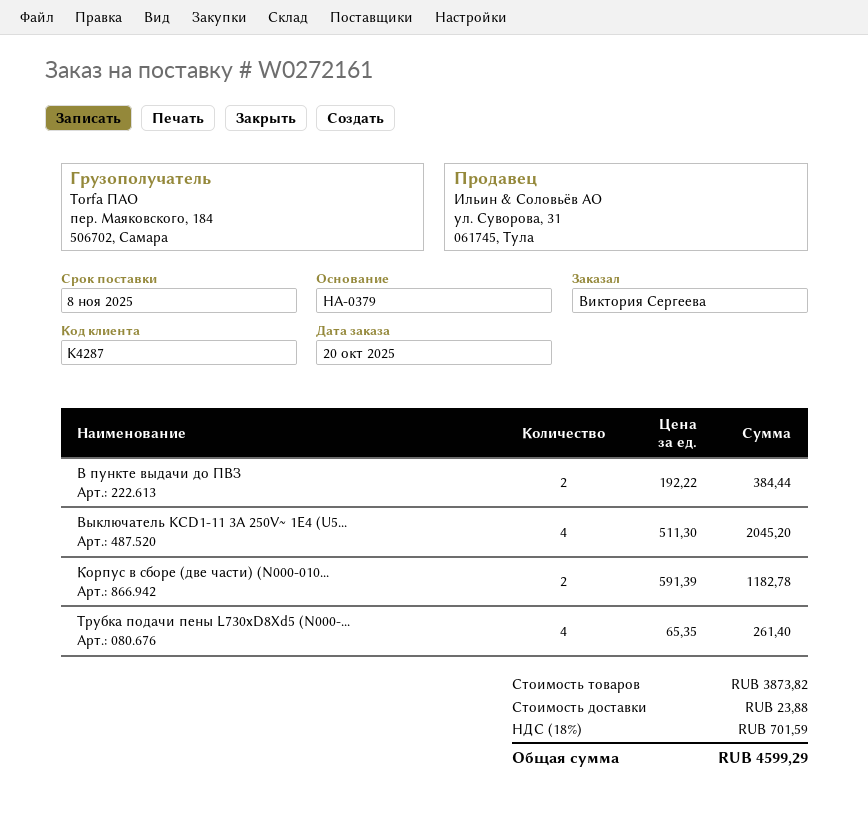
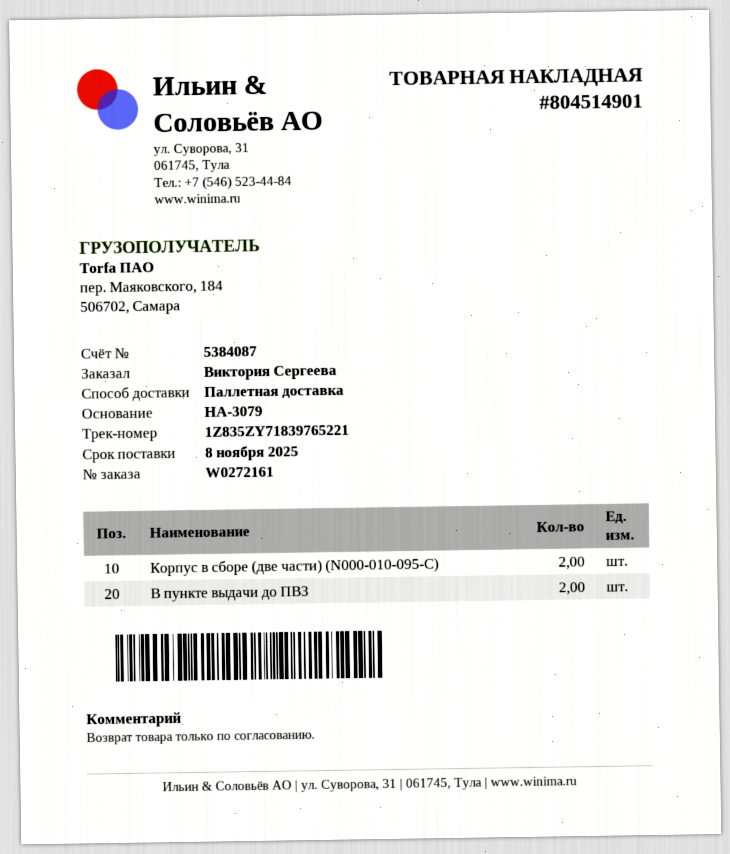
reference: HA-0379 -> HA-3079
Выключатель KCD1-11 3A 250V~ 1E4 (U5...: 4 -> none
Трубка подачи пены L730xD8Xd5 (N000-...: 4 -> none

